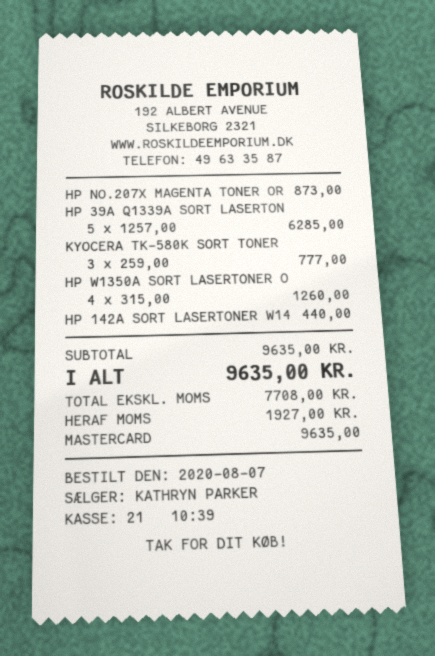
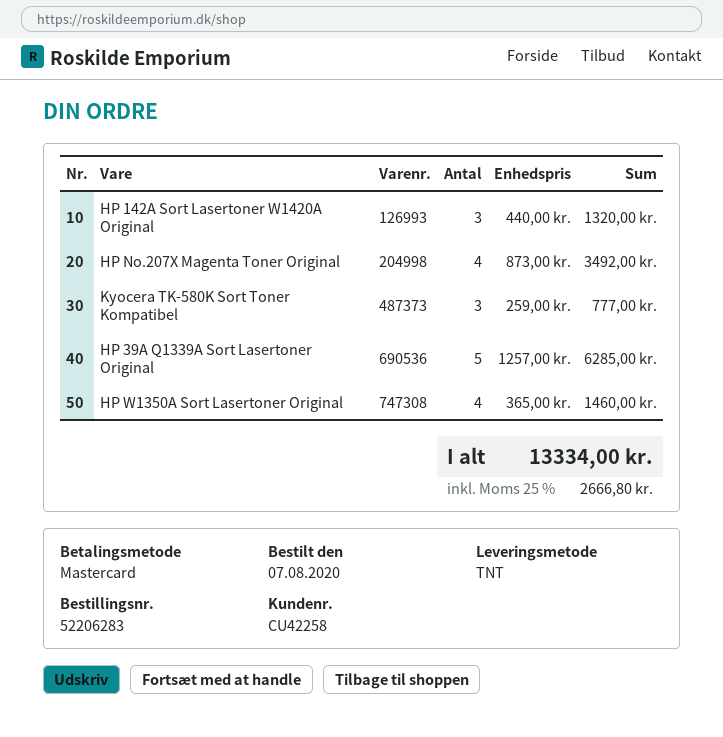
HP NO.207X MAGENTA TONER OR: 1 x 873.00 = 873.00 -> 4 x 873.00 = 3492.00
HP W1350A SORT LASERTONER O: 4 x 315.00 = 1260.00 -> 4 x 365.00 = 1460.00
HP 142A SORT LASERTONER W14: 1 x 440.00 = 440.00 -> 3 x 440.00 = 1320.00
tax: 1927.00 -> 2666.80
total: 9635.00 -> 13334.00

